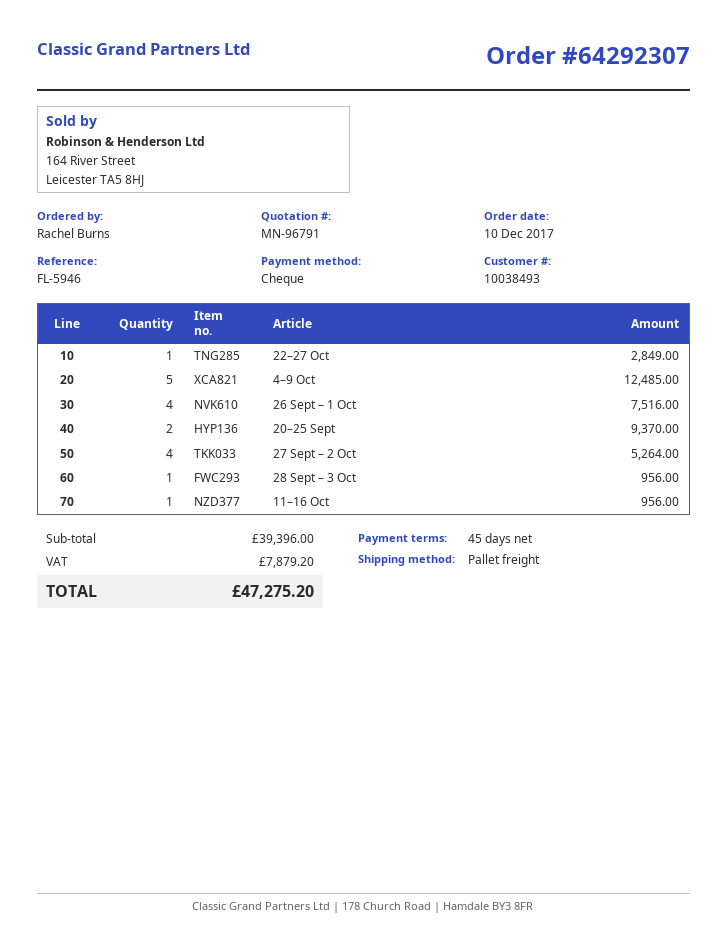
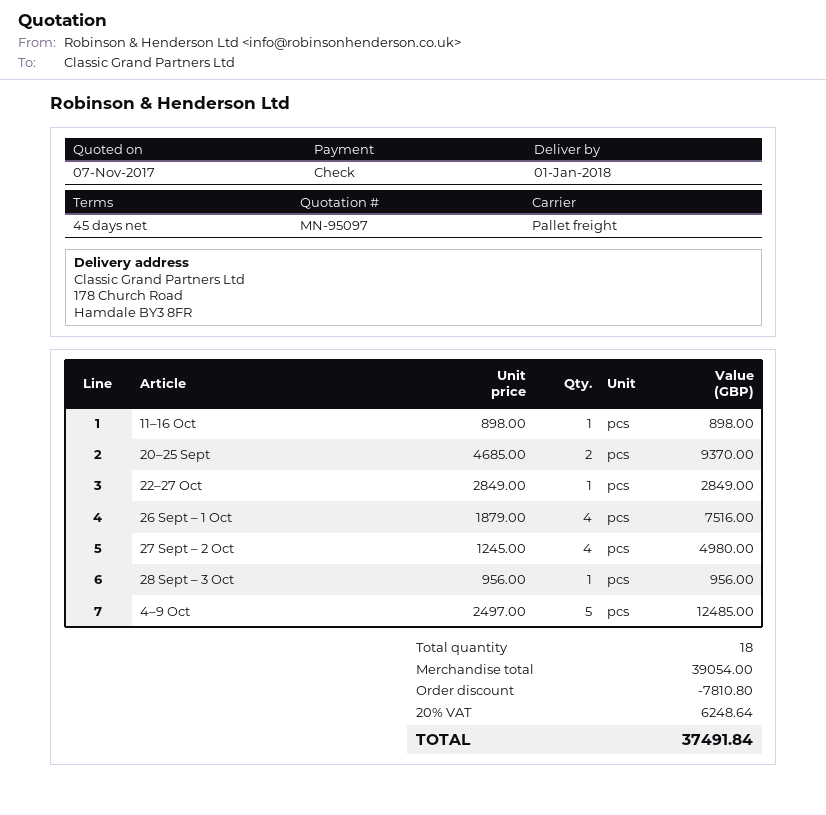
quote number: MN-96791 -> MN-95097
27 Sept – 2 Oct: 4 for 5264.00 -> 4 for 4980.00
11–16 Oct: 1 for 956.00 -> 1 for 898.00
subtotal: 39396.00 -> 39054.00
discount: none -> 7810.80
tax: 7879.20 -> 6248.64
total: 47275.20 -> 37491.84

